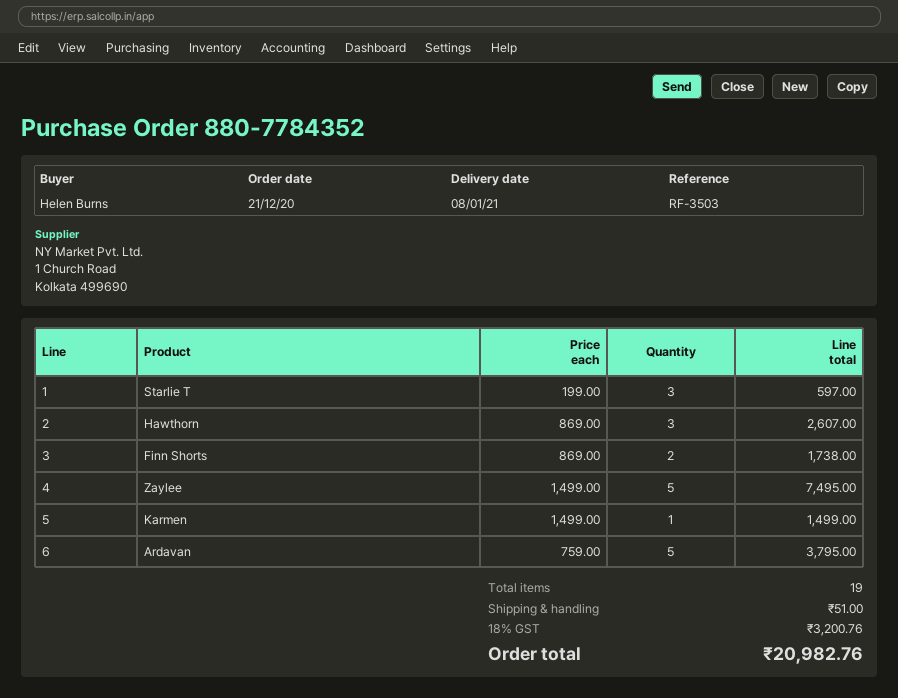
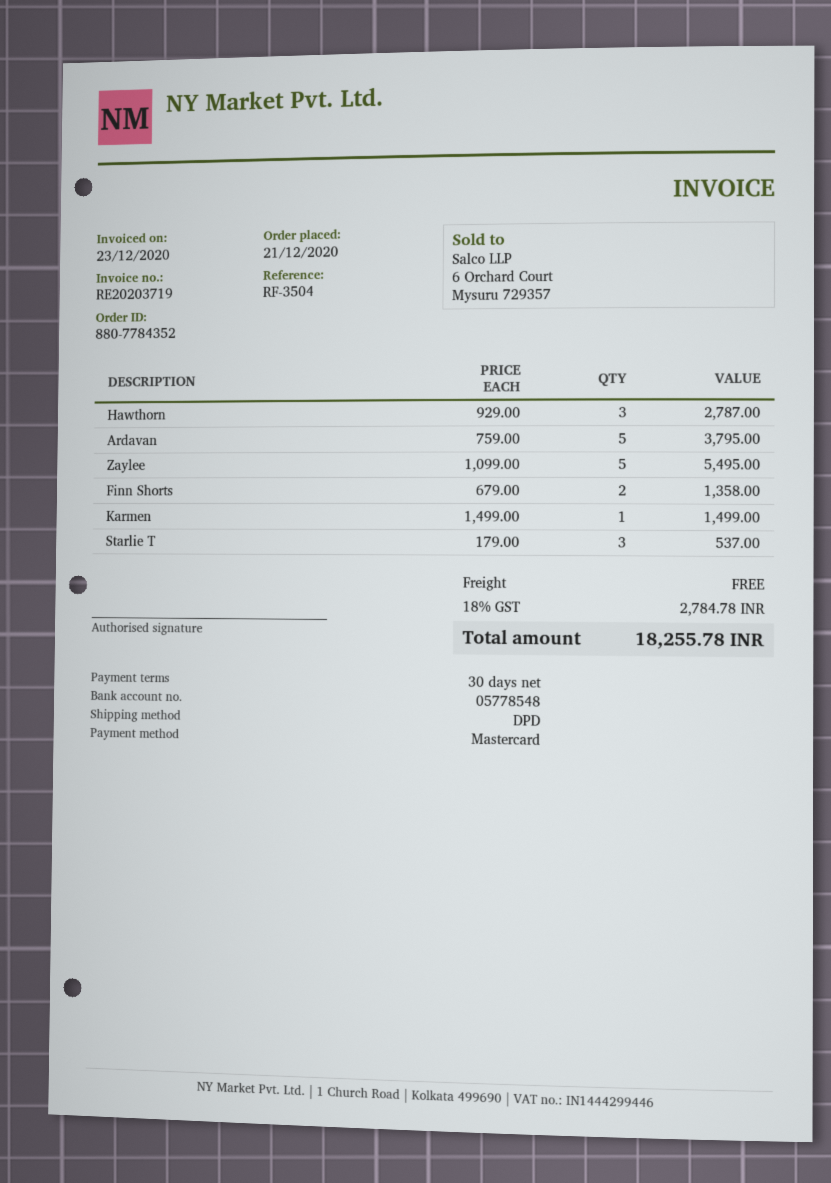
reference: RF-3503 -> RF-3504
Starlie T: 3 x 199.00 = 597.00 -> 3 x 179.00 = 537.00
Hawthorn: 3 x 869.00 = 2607.00 -> 3 x 929.00 = 2787.00
Finn Shorts: 2 x 869.00 = 1738.00 -> 2 x 679.00 = 1358.00
Zaylee: 5 x 1499.00 = 7495.00 -> 5 x 1099.00 = 5495.00
shipping: 51.00 -> 0.00
tax: 18% = 3200.76 -> 18% = 2784.78
total: 20982.76 -> 18255.78

